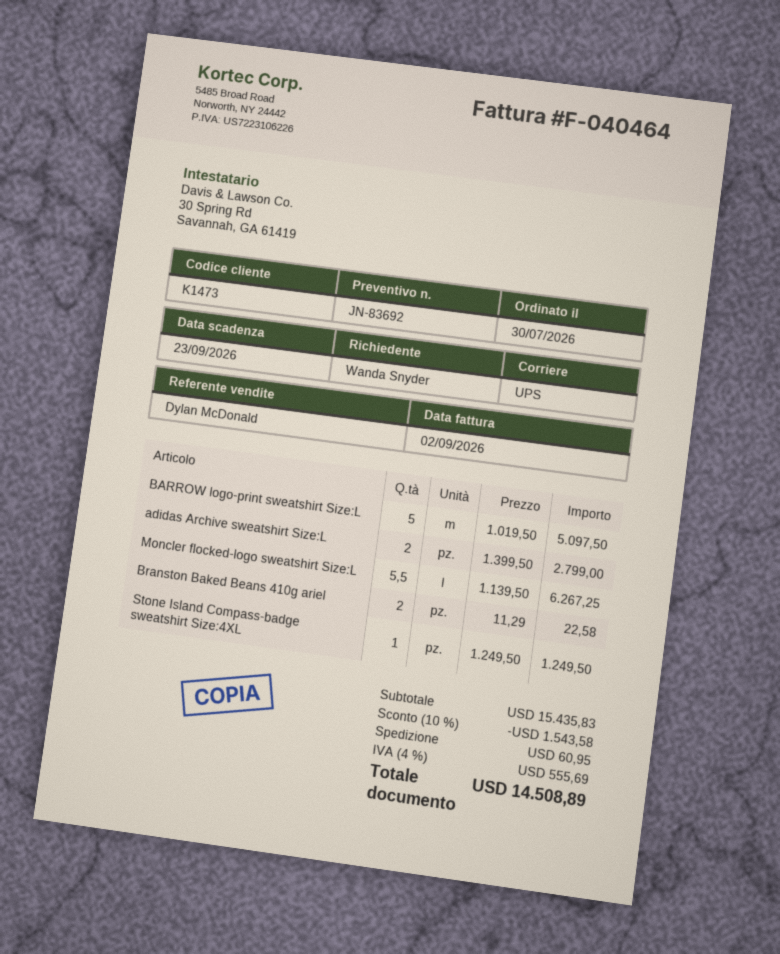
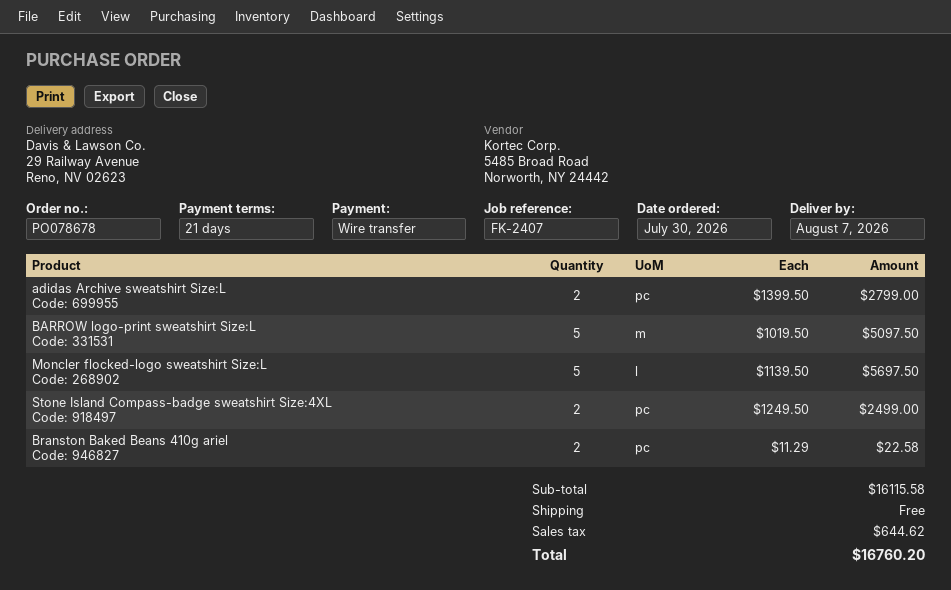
Moncler flocked-logo sweatshirt Size:L: 5.5 x 1139.50 = 6267.25 -> 5 x 1139.50 = 5697.50
Stone Island Compass-badge sweatshirt Size:4XL: 1 x 1249.50 = 1249.50 -> 2 x 1249.50 = 2499.00
subtotal: 15435.83 -> 16115.58
discount: 10% = 1543.58 -> none
shipping: 60.95 -> 0.00
tax: 555.69 -> 644.62
total: 14508.89 -> 16760.20

